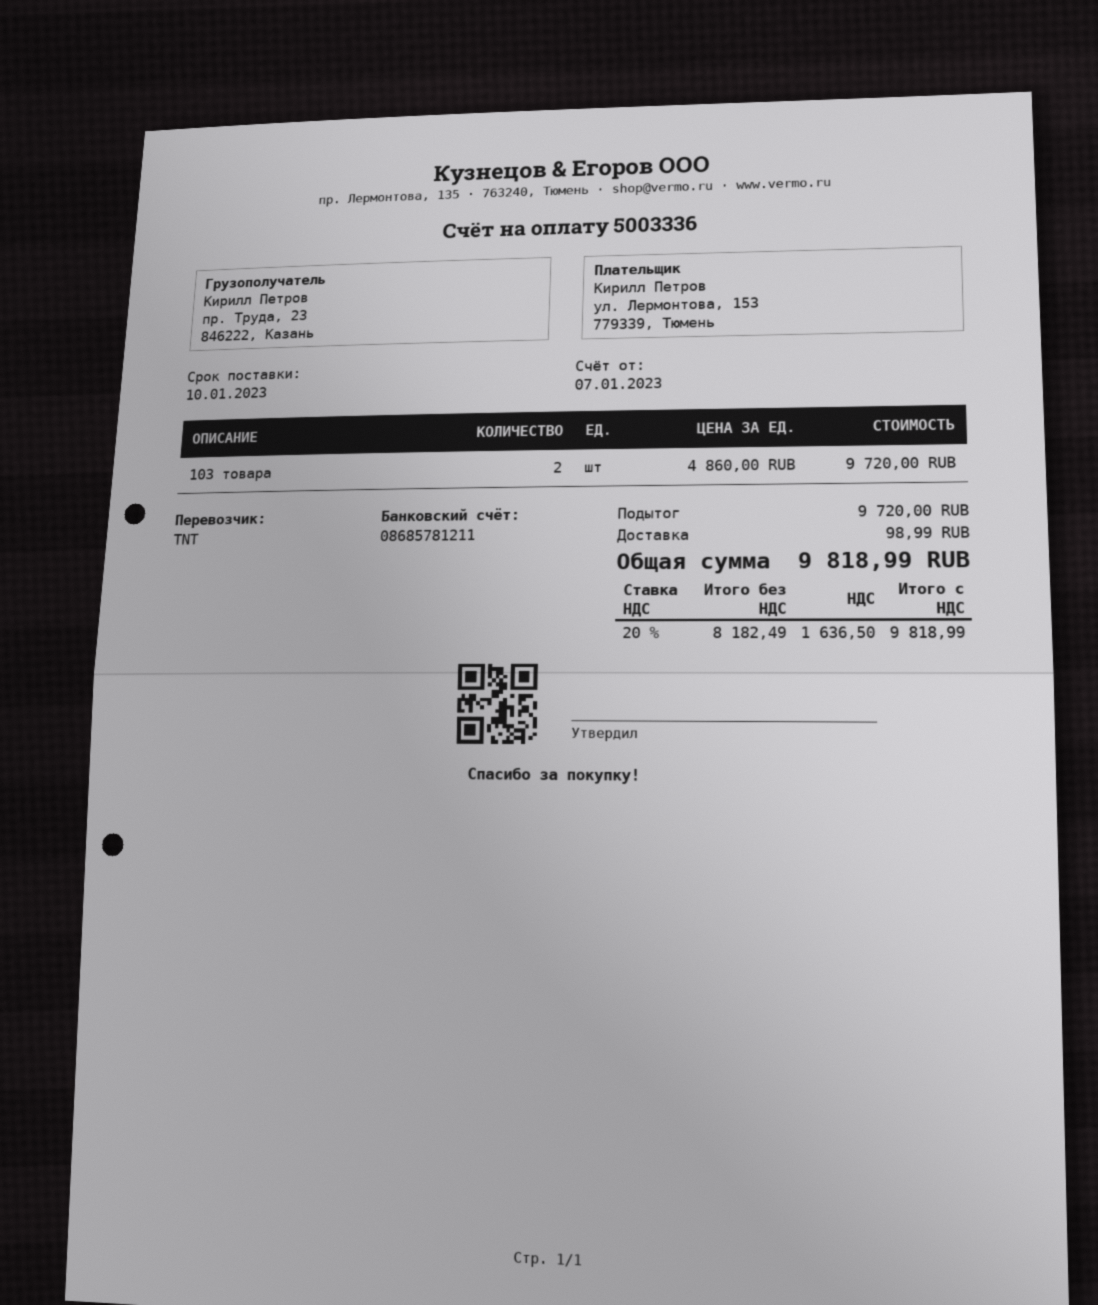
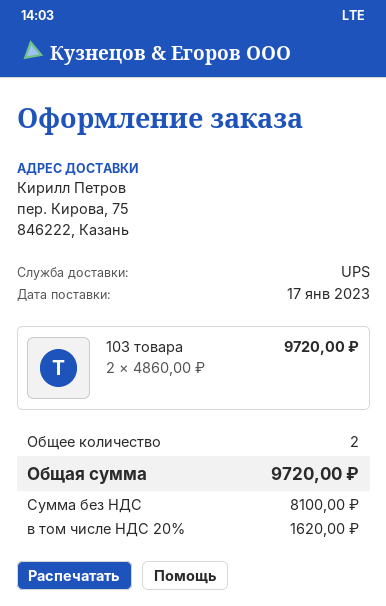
delivery date: 2023-01-10 -> 2023-01-17
shipping method: TNT -> UPS
ship to: пр. Труда, 23, 846222, Казань -> пер. Кирова, 75, 846222, Казань
shipping: 98.99 -> none
net: 8182.49 -> 8100.00
tax: 20% = 1636.50 -> 20% = 1620.00
total: 9818.99 -> 9720.00

